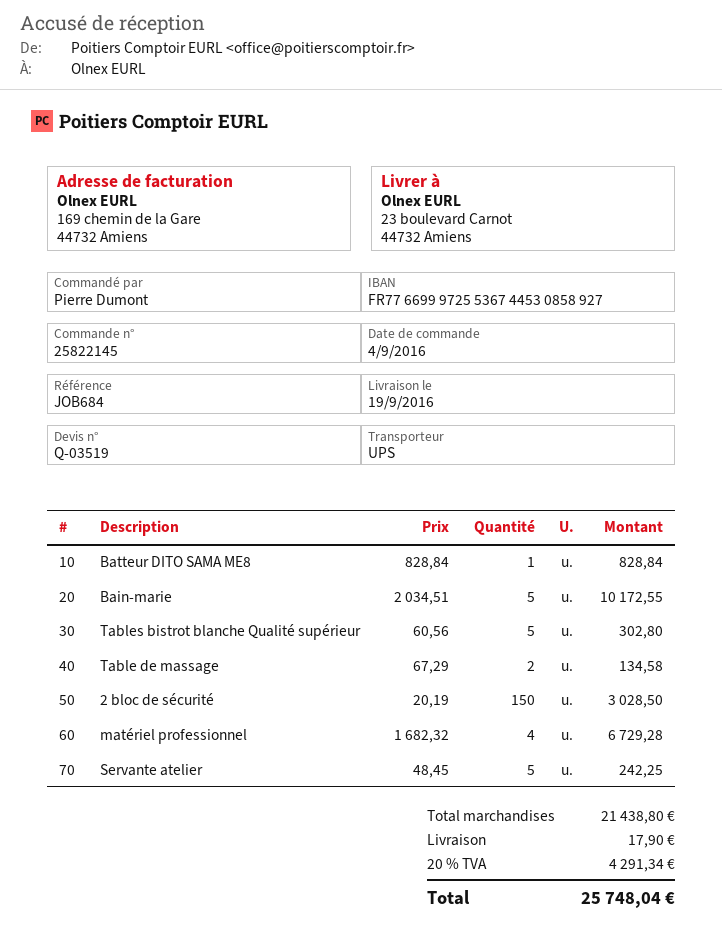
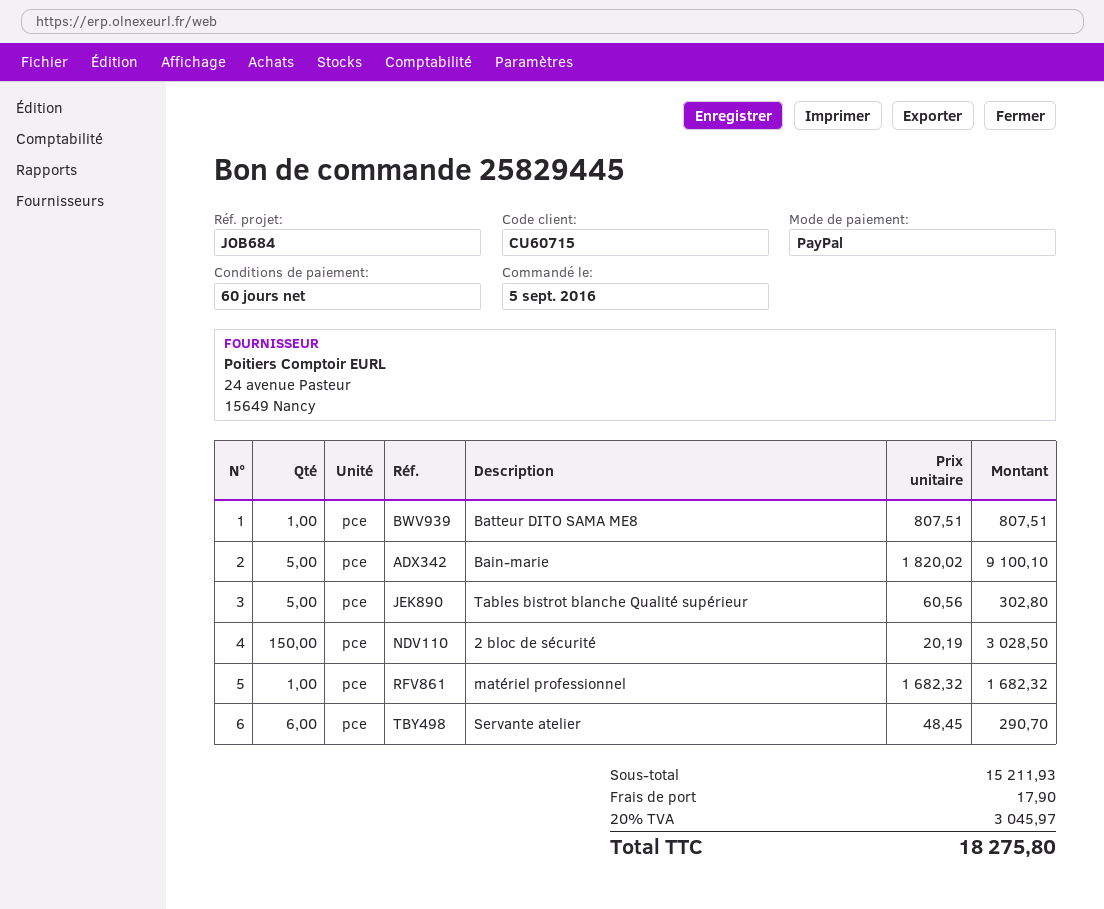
order number: 25822145 -> 25829445
order date: 2016-09-04 -> 2016-09-05
Batteur DITO SAMA ME8: 1 x 828.84 = 828.84 -> 1 x 807.51 = 807.51
Bain-marie: 5 x 2034.51 = 10172.55 -> 5 x 1820.02 = 9100.10
Table de massage: 2 x 67.29 = 134.58 -> none
matériel professionnel: 4 x 1682.32 = 6729.28 -> 1 x 1682.32 = 1682.32
Servante atelier: 5 x 48.45 = 242.25 -> 6 x 48.45 = 290.70
subtotal: 21438.80 -> 15211.93
tax: 20% = 4291.34 -> 20% = 3045.97
total: 25748.04 -> 18275.80

